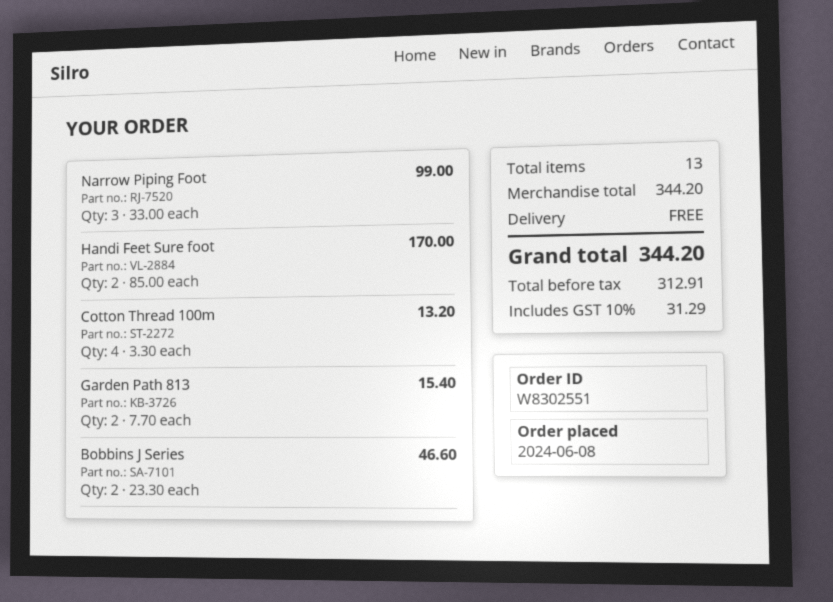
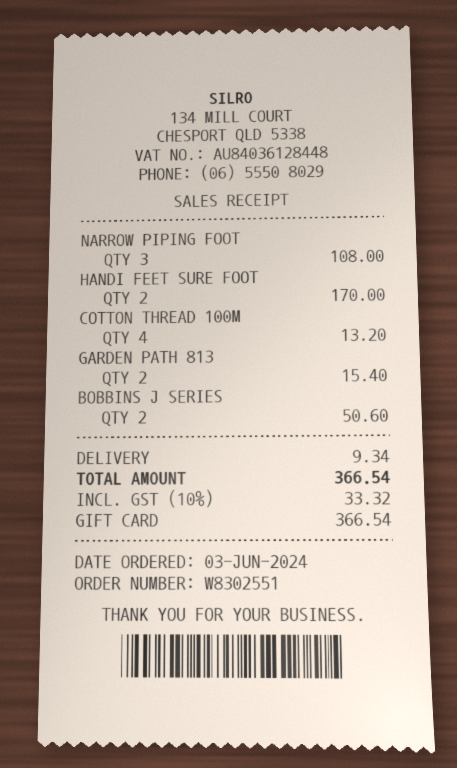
order date: 2024-06-08 -> 2024-06-03
Narrow Piping Foot: 3 for 99.00 -> 3 for 108.00
Bobbins J Series: 2 for 46.60 -> 2 for 50.60
shipping: 0.00 -> 9.34
tax: 10% = 31.29 -> 10% = 33.32
total: 344.20 -> 366.54

